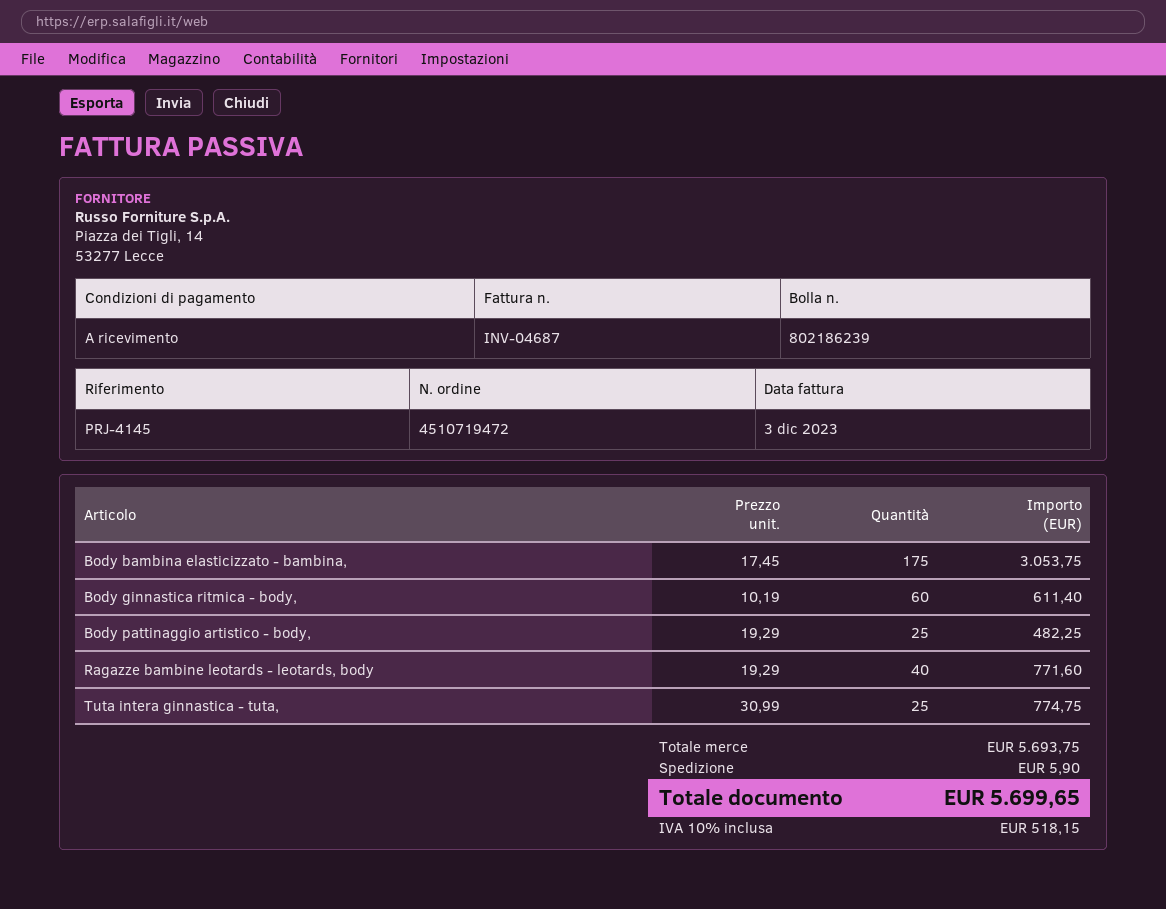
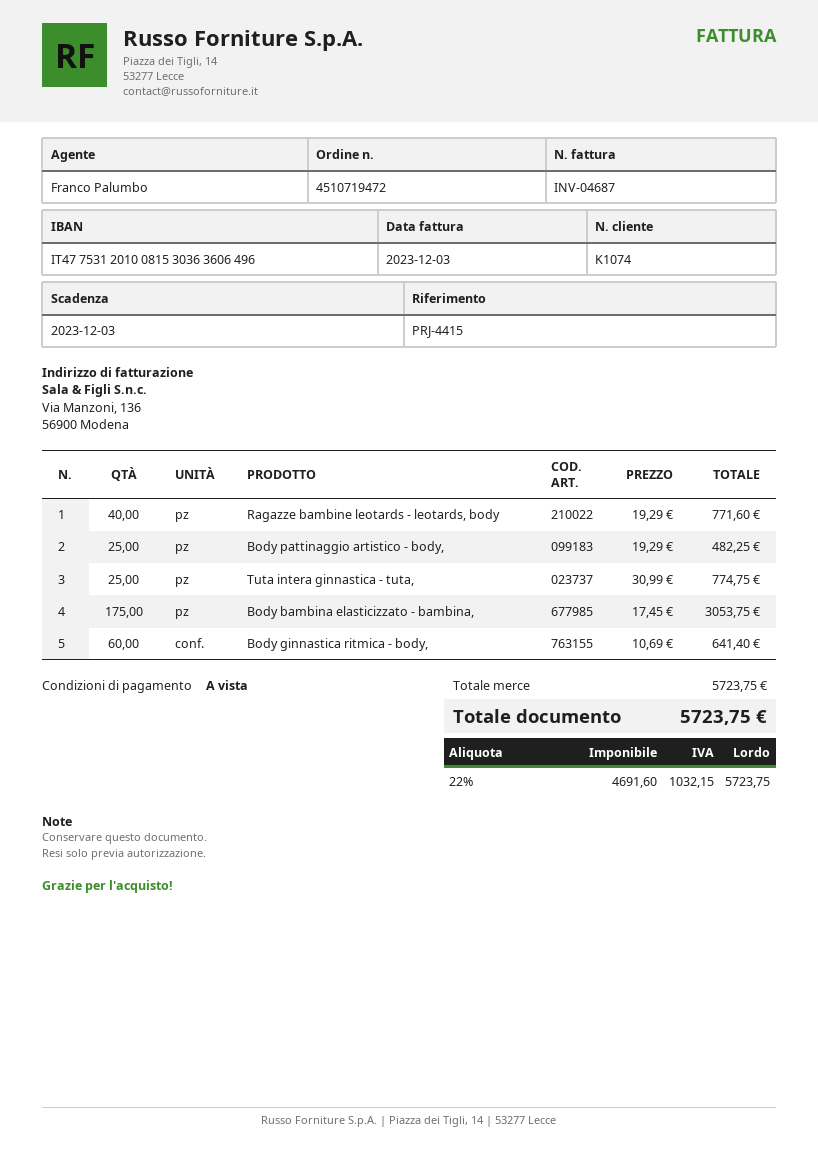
reference: PRJ-4145 -> PRJ-4415
Body ginnastica ritmica - body,: 60 x 10.19 = 611.40 -> 60 x 10.69 = 641.40
subtotal: 5693.75 -> 5723.75
shipping: 5.90 -> none
tax: 10% = 518.15 -> 22% = 1032.15
total: 5699.65 -> 5723.75

